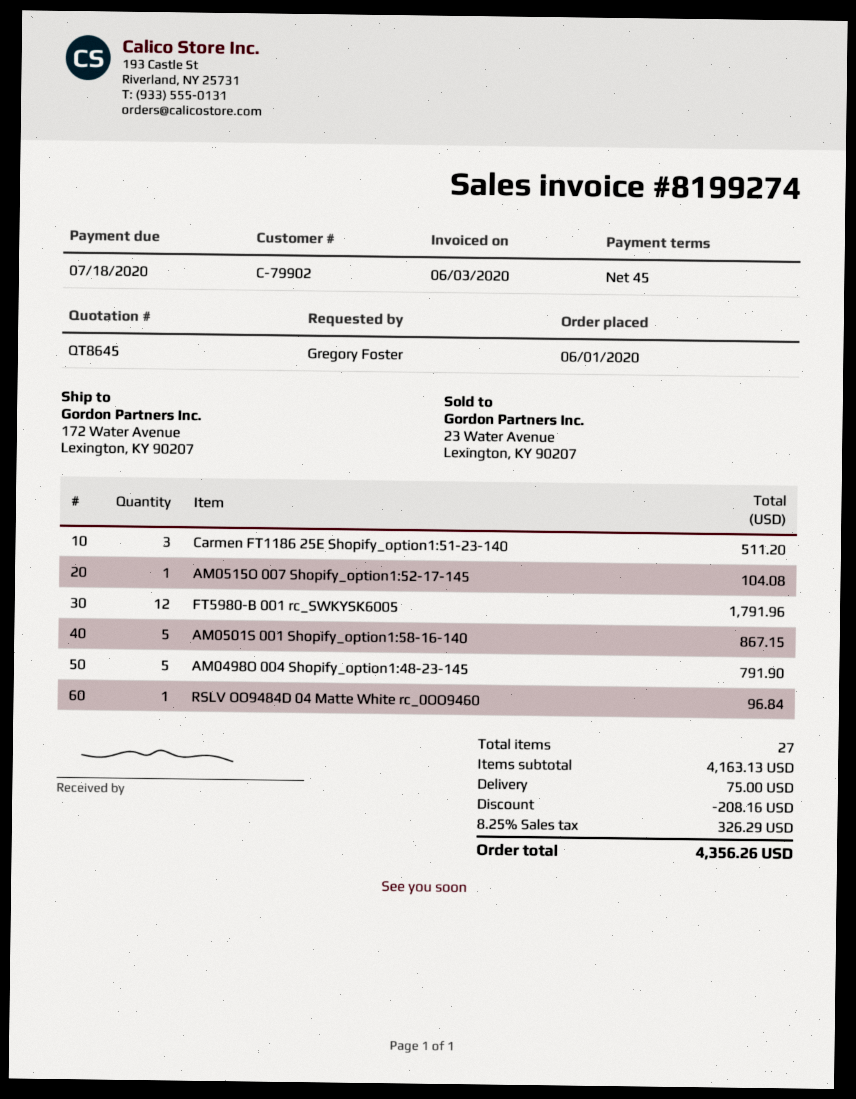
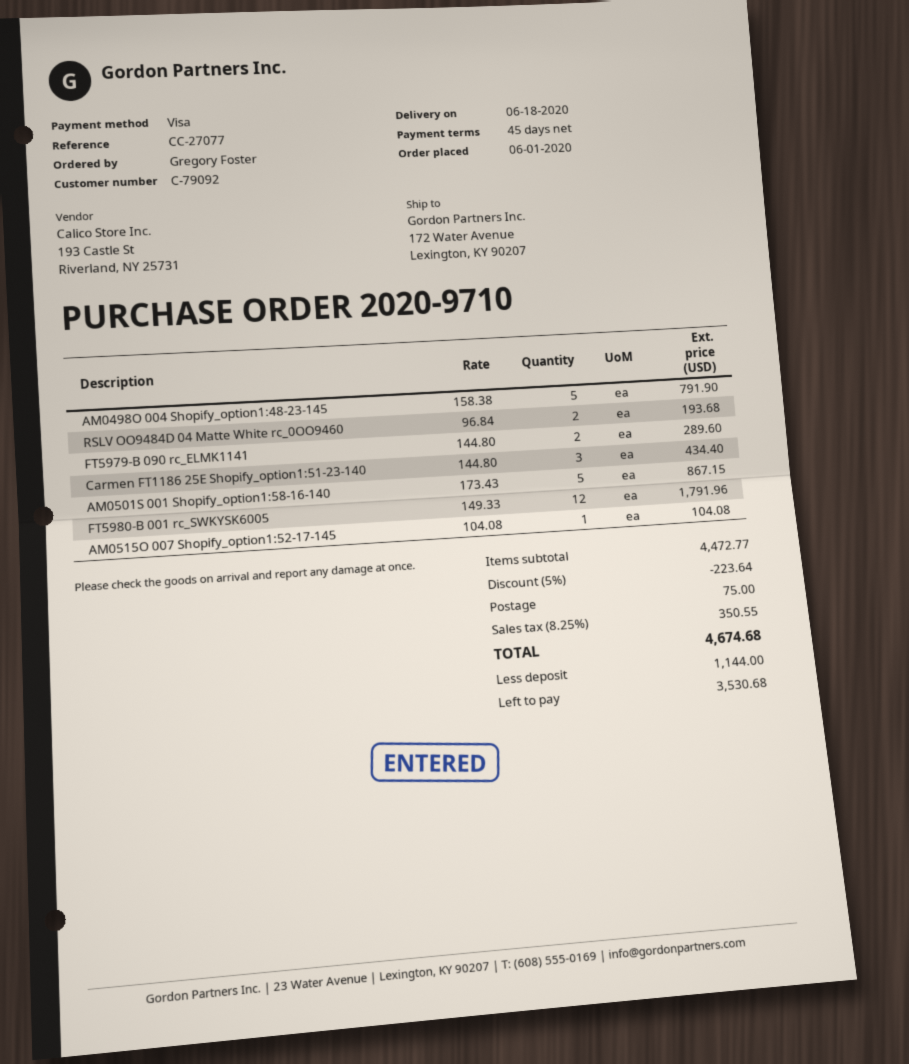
customer number: C-79902 -> C-79092
Carmen FT1186 25E Shopify_option1:51-23-140: 3 for 511.20 -> 3 for 434.40
RSLV OO9484D 04 Matte White rc_0OO9460: 1 for 96.84 -> 2 for 193.68
FT5979-B 090 rc_ELMK1141: none -> 2 for 289.60
subtotal: 4163.13 -> 4472.77
discount: 208.16 -> 223.64
tax: 8.25% = 326.29 -> 8.25% = 350.55
total: 4356.26 -> 4674.68

